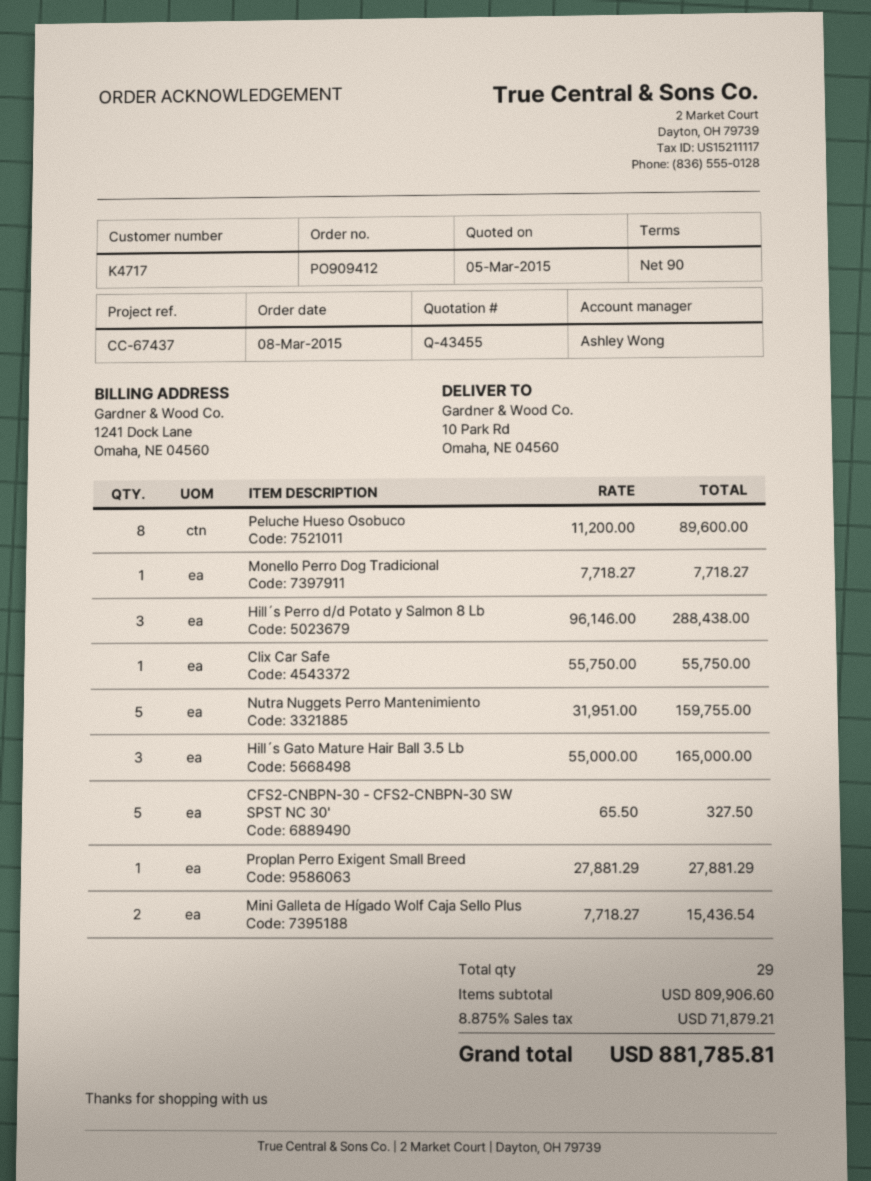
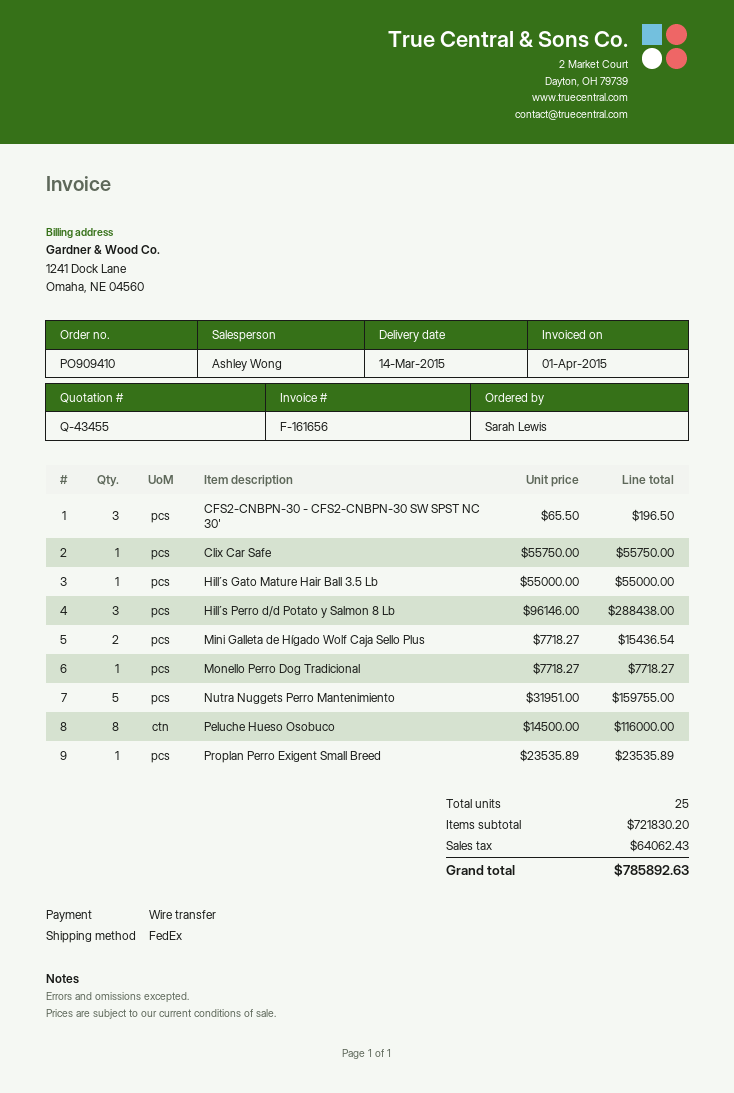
order number: PO909412 -> PO909410
Peluche Hueso Osobuco: 8 x 11200.00 = 89600.00 -> 8 x 14500.00 = 116000.00
Hill´s Gato Mature Hair Ball 3.5 Lb: 3 x 55000.00 = 165000.00 -> 1 x 55000.00 = 55000.00
CFS2-CNBPN-30 - CFS2-CNBPN-30 SW SPST NC 30': 5 x 65.50 = 327.50 -> 3 x 65.50 = 196.50
Proplan Perro Exigent Small Breed: 1 x 27881.29 = 27881.29 -> 1 x 23535.89 = 23535.89
total quantity: 29 -> 25
subtotal: 809906.60 -> 721830.20
tax: 71879.21 -> 64062.43
total: 881785.81 -> 785892.63

